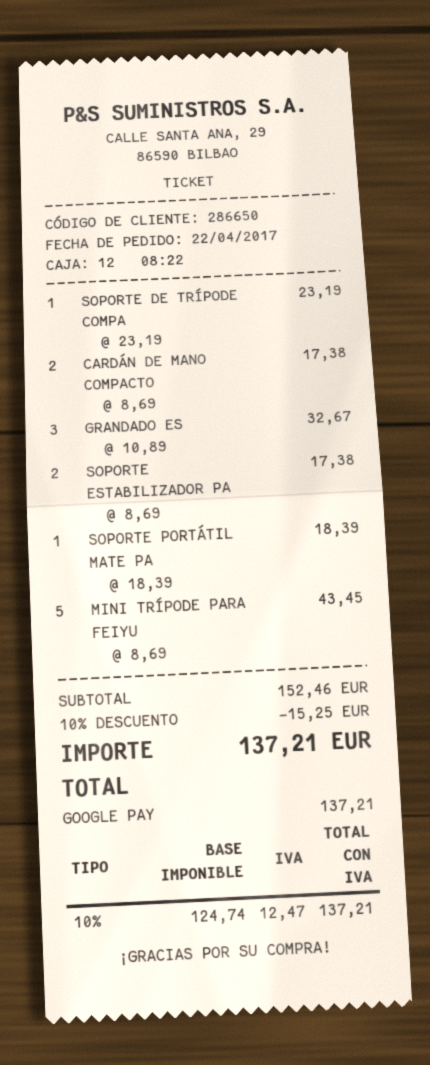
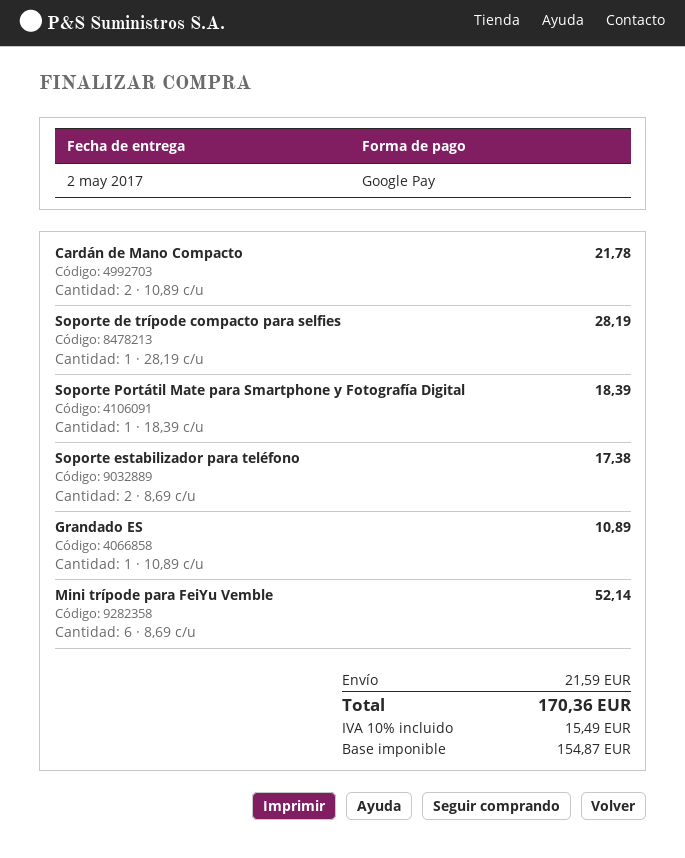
SOPORTE DE TRÍPODE COMPA: 1 x 23.19 = 23.19 -> 1 x 28.19 = 28.19
CARDÁN DE MANO COMPACTO: 2 x 8.69 = 17.38 -> 2 x 10.89 = 21.78
GRANDADO ES: 3 x 10.89 = 32.67 -> 1 x 10.89 = 10.89
MINI TRÍPODE PARA FEIYU: 5 x 8.69 = 43.45 -> 6 x 8.69 = 52.14
discount: 10% = 15.25 -> none
shipping: none -> 21.59
net: 124.74 -> 154.87
tax: 10% = 12.47 -> 10% = 15.49
total: 137.21 -> 170.36

